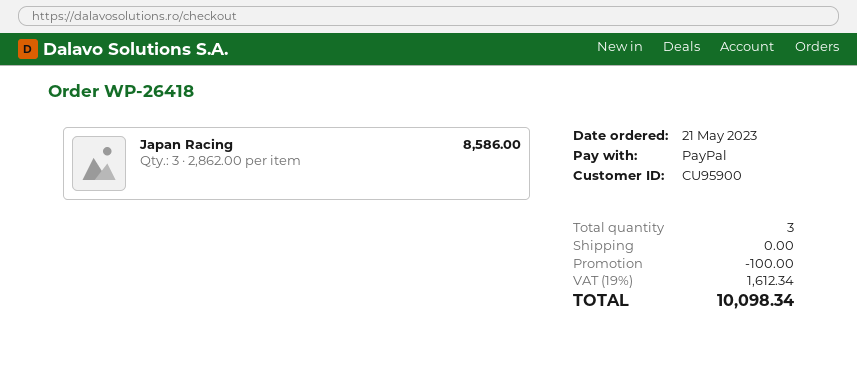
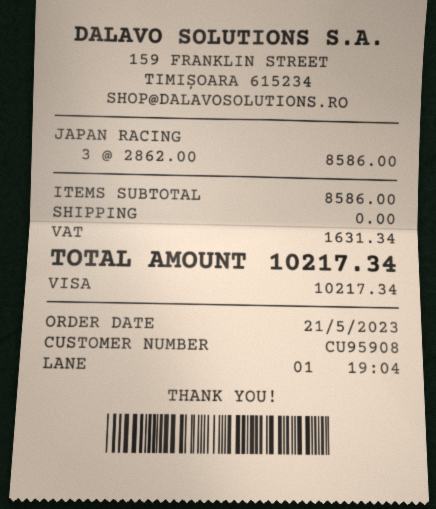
customer number: CU95900 -> CU95908
payment method: PayPal -> Visa
discount: 100.00 -> none
tax: 1612.34 -> 1631.34
total: 10098.34 -> 10217.34

